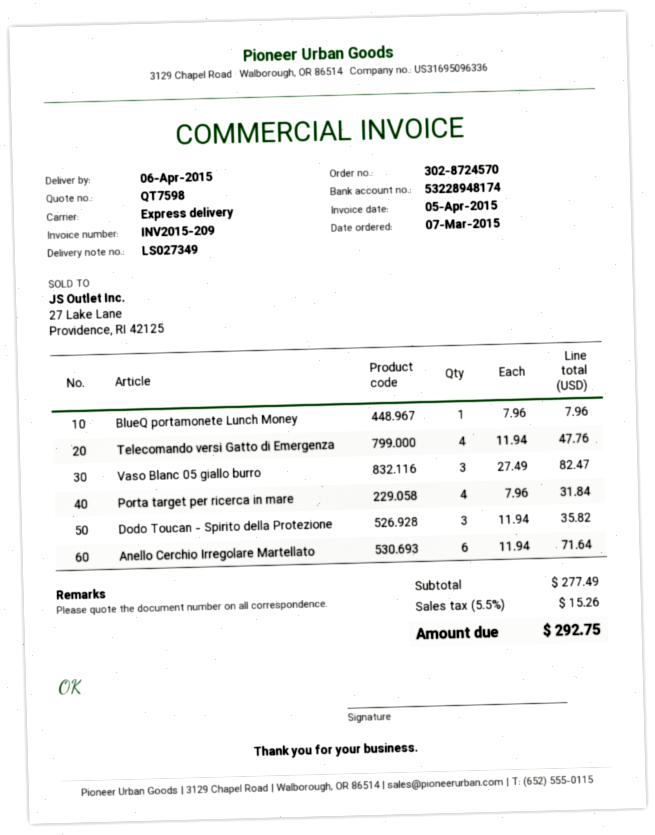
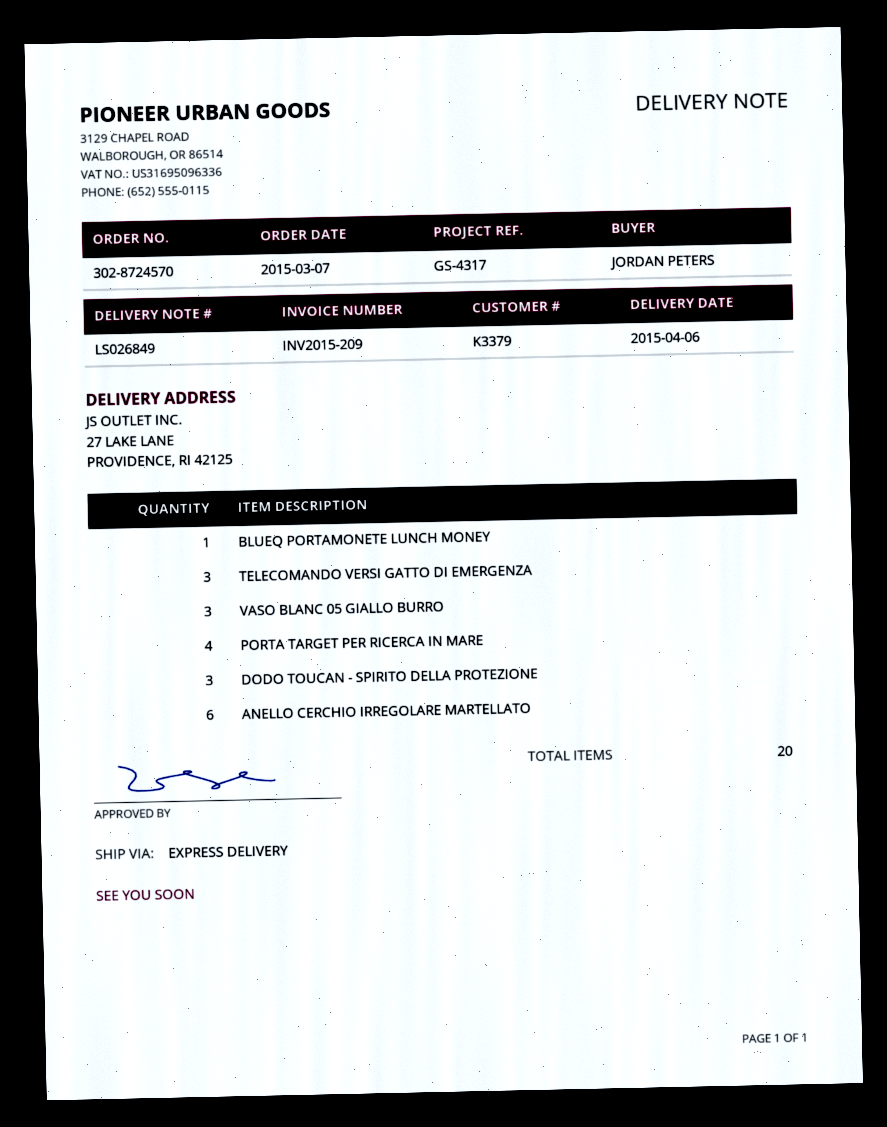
delivery note number: LS027349 -> LS026849
Telecomando versi Gatto di Emergenza: 4 -> 3

